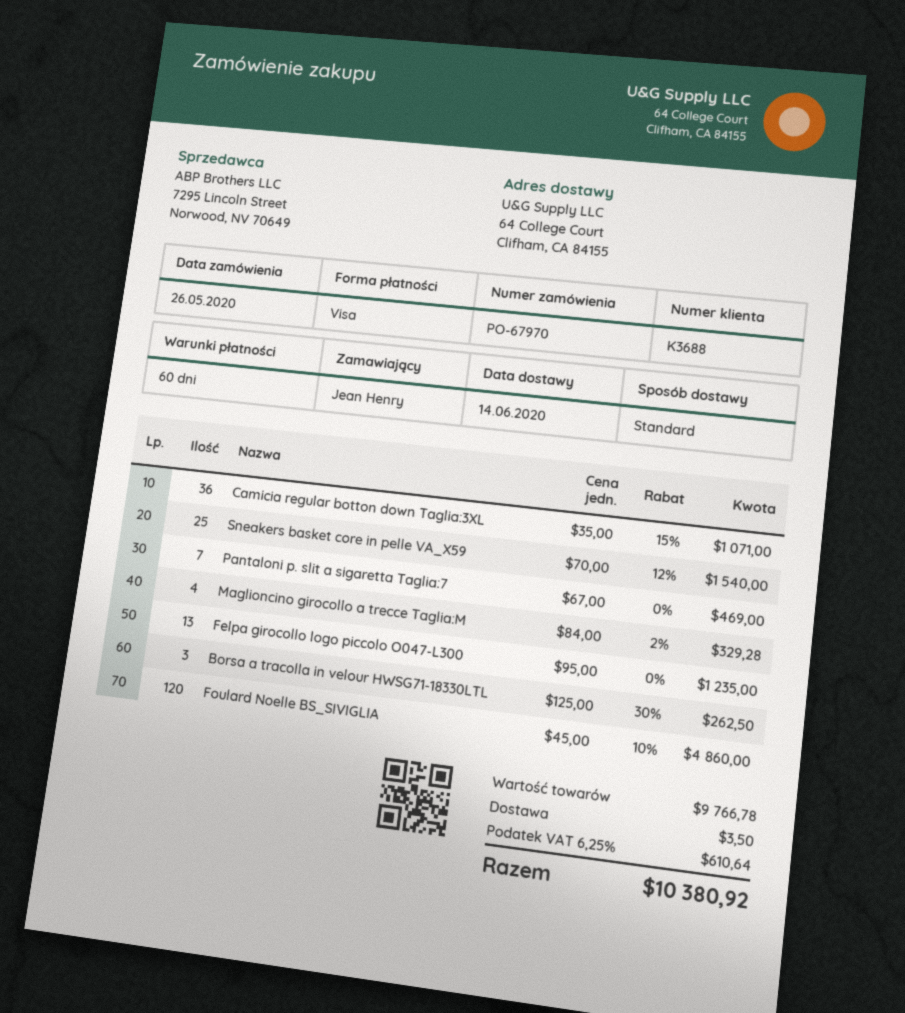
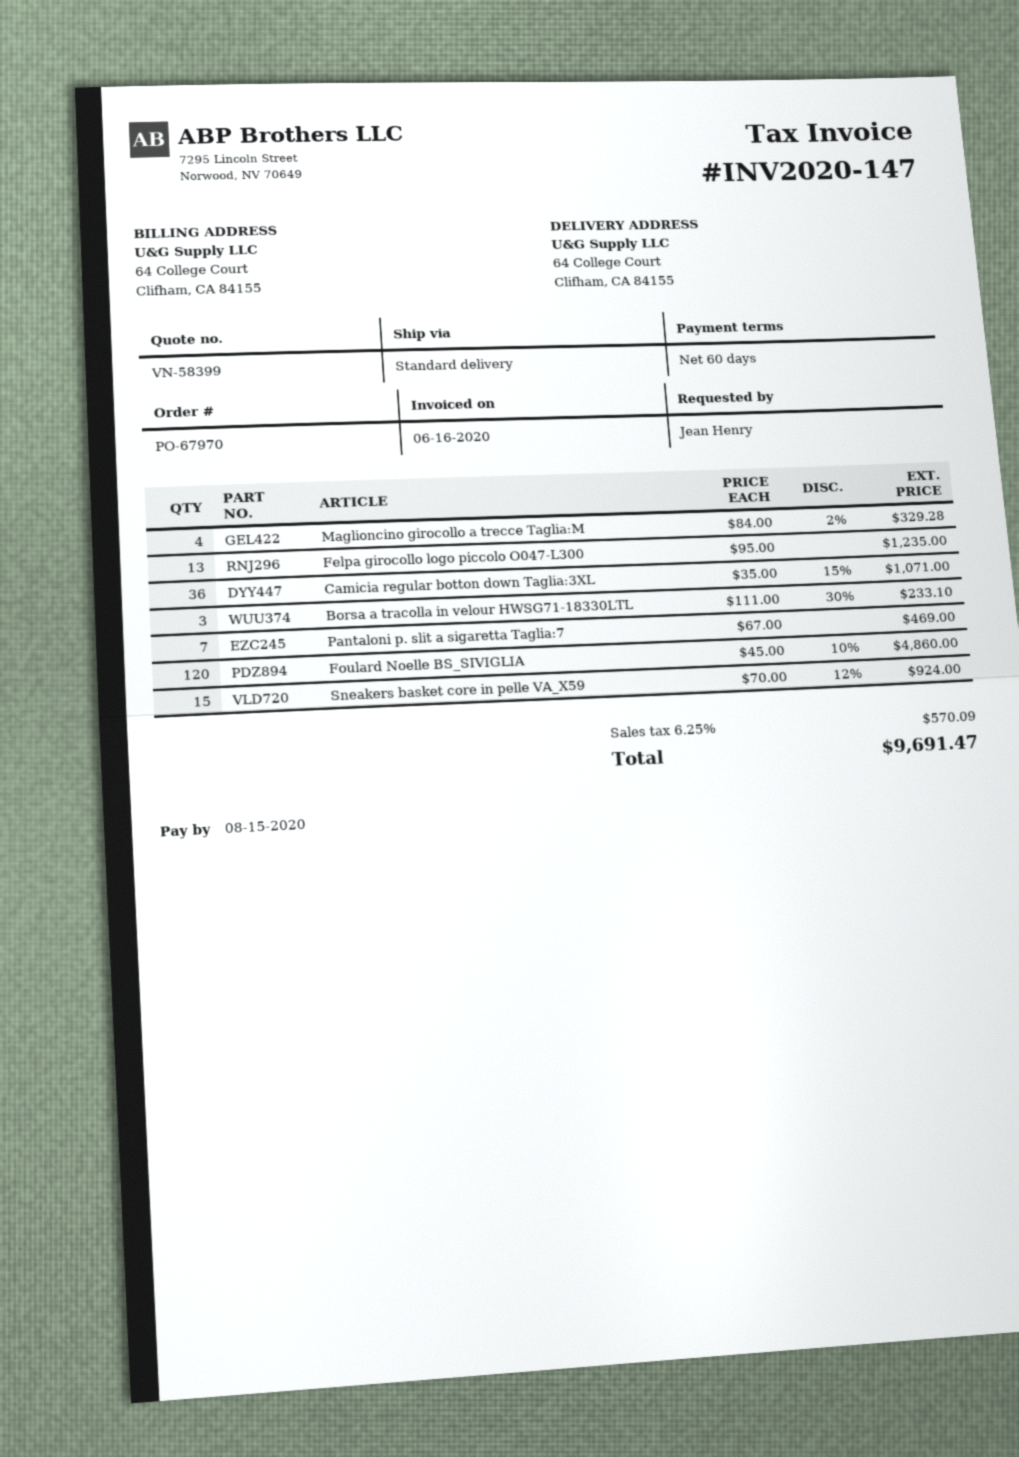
Sneakers basket core in pelle VA_X59: 25 x 70.00 - 12% = 1540.00 -> 15 x 70.00 - 12% = 924.00
Borsa a tracolla in velour HWSG71-18330LTL: 3 x 125.00 - 30% = 262.50 -> 3 x 111.00 - 30% = 233.10
shipping: 3.50 -> none
tax: 6.25% = 610.64 -> 6.25% = 570.09
total: 10380.92 -> 9691.47

